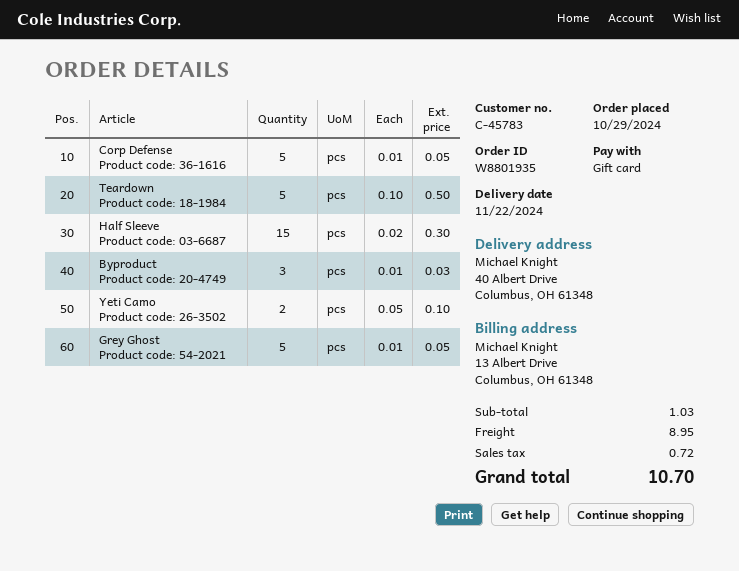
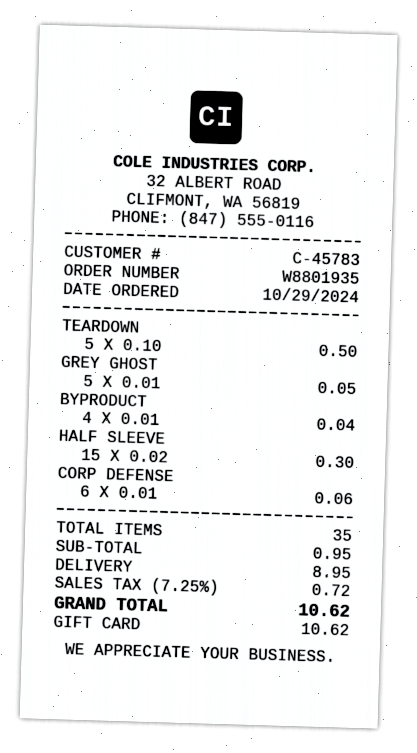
Corp Defense: 5 x 0.01 = 0.05 -> 6 x 0.01 = 0.06
Byproduct: 3 x 0.01 = 0.03 -> 4 x 0.01 = 0.04
Yeti Camo: 2 x 0.05 = 0.10 -> none
subtotal: 1.03 -> 0.95
total: 10.70 -> 10.62

